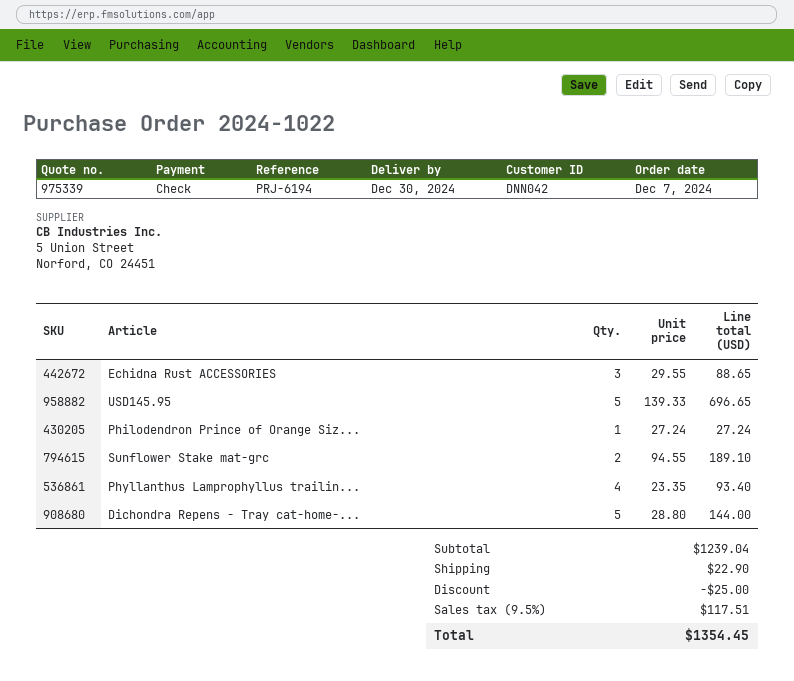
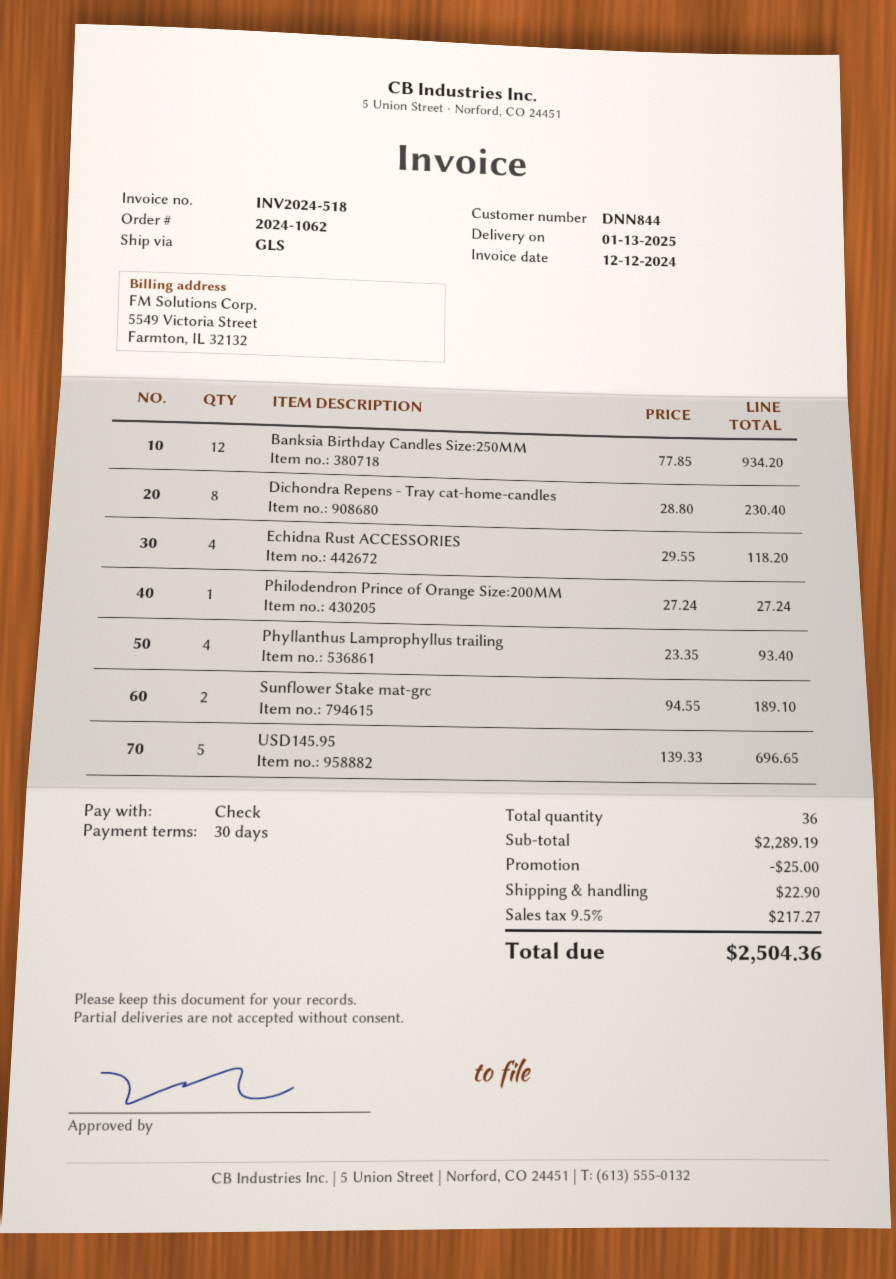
order number: 2024-1022 -> 2024-1062
delivery date: 2024-12-30 -> 2025-01-13
customer number: DNN042 -> DNN844
Echidna Rust ACCESSORIES: 3 x 29.55 = 88.65 -> 4 x 29.55 = 118.20
Dichondra Repens - Tray cat-home-...: 5 x 28.80 = 144.00 -> 8 x 28.80 = 230.40
Banksia Birthday Candles Size:250MM: none -> 12 x 77.85 = 934.20
subtotal: 1239.04 -> 2289.19
tax: 9.5% = 117.51 -> 9.5% = 217.27
total: 1354.45 -> 2504.36

